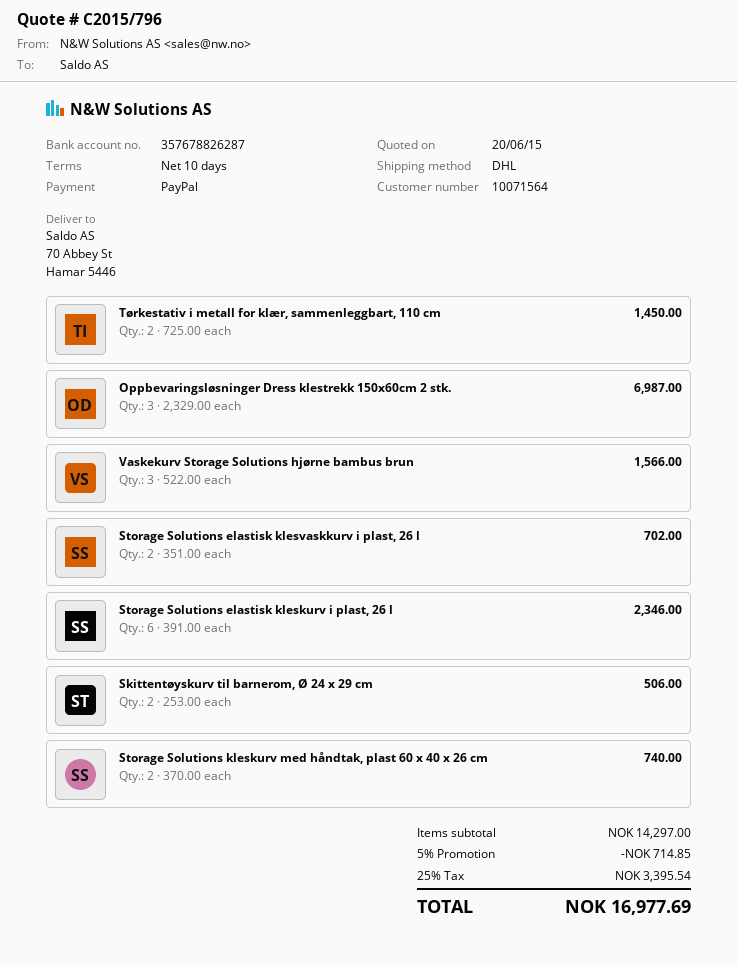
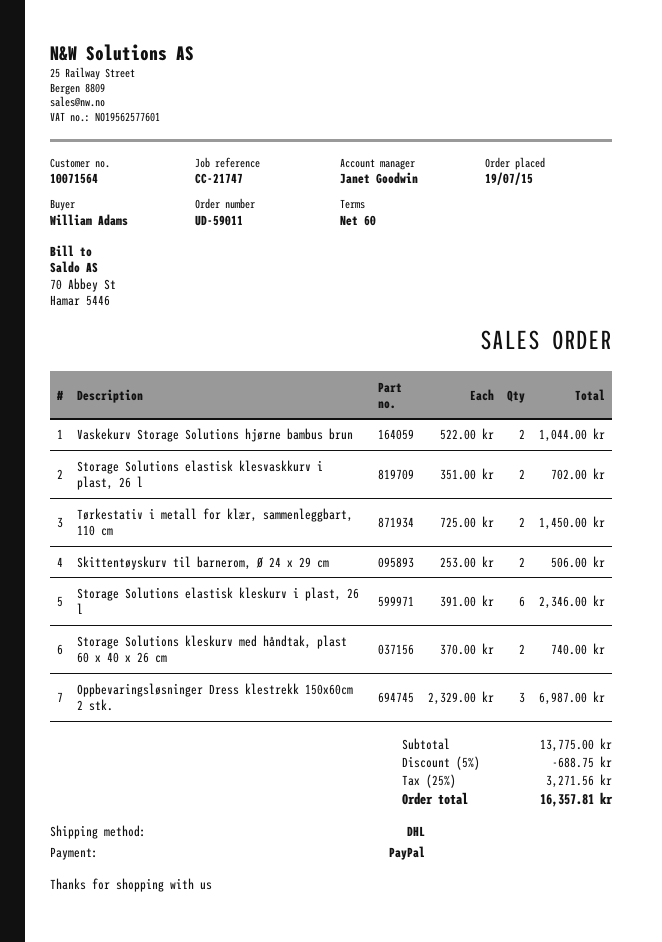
payment terms: 10 days -> 60 days
Vaskekurv Storage Solutions hjørne bambus brun: 3 x 522.00 = 1566.00 -> 2 x 522.00 = 1044.00
subtotal: 14297.00 -> 13775.00
discount: 5% = 714.85 -> 5% = 688.75
tax: 25% = 3395.54 -> 25% = 3271.56
total: 16977.69 -> 16357.81

